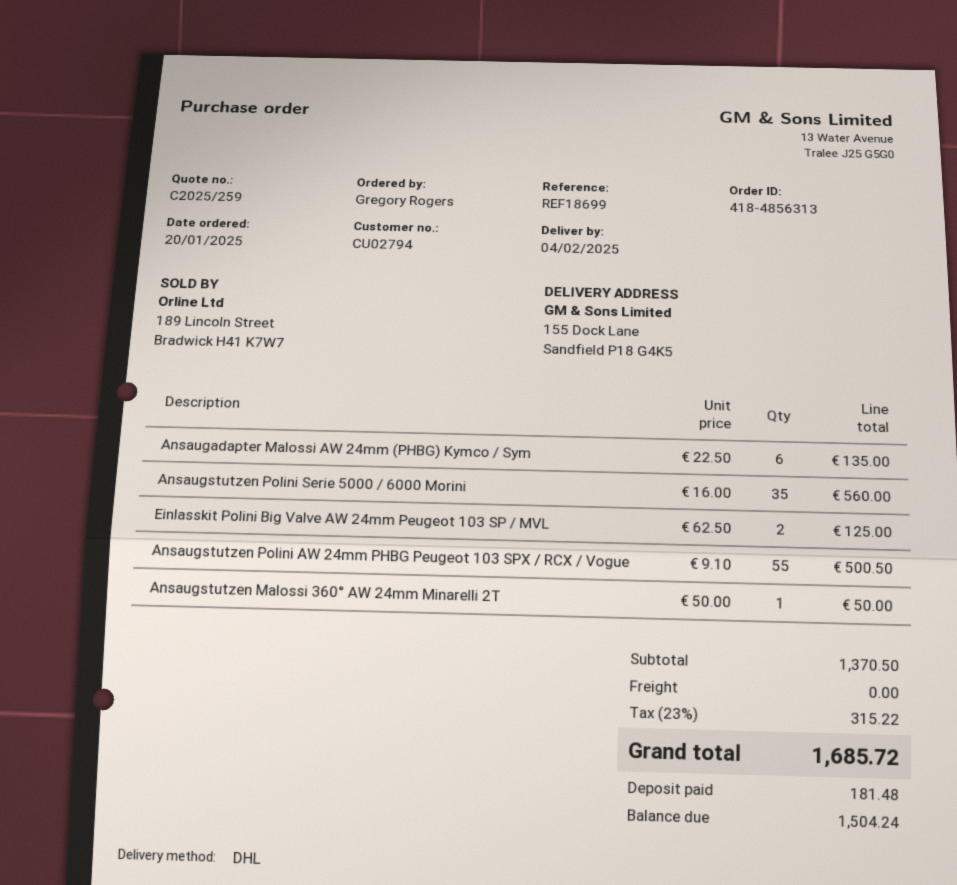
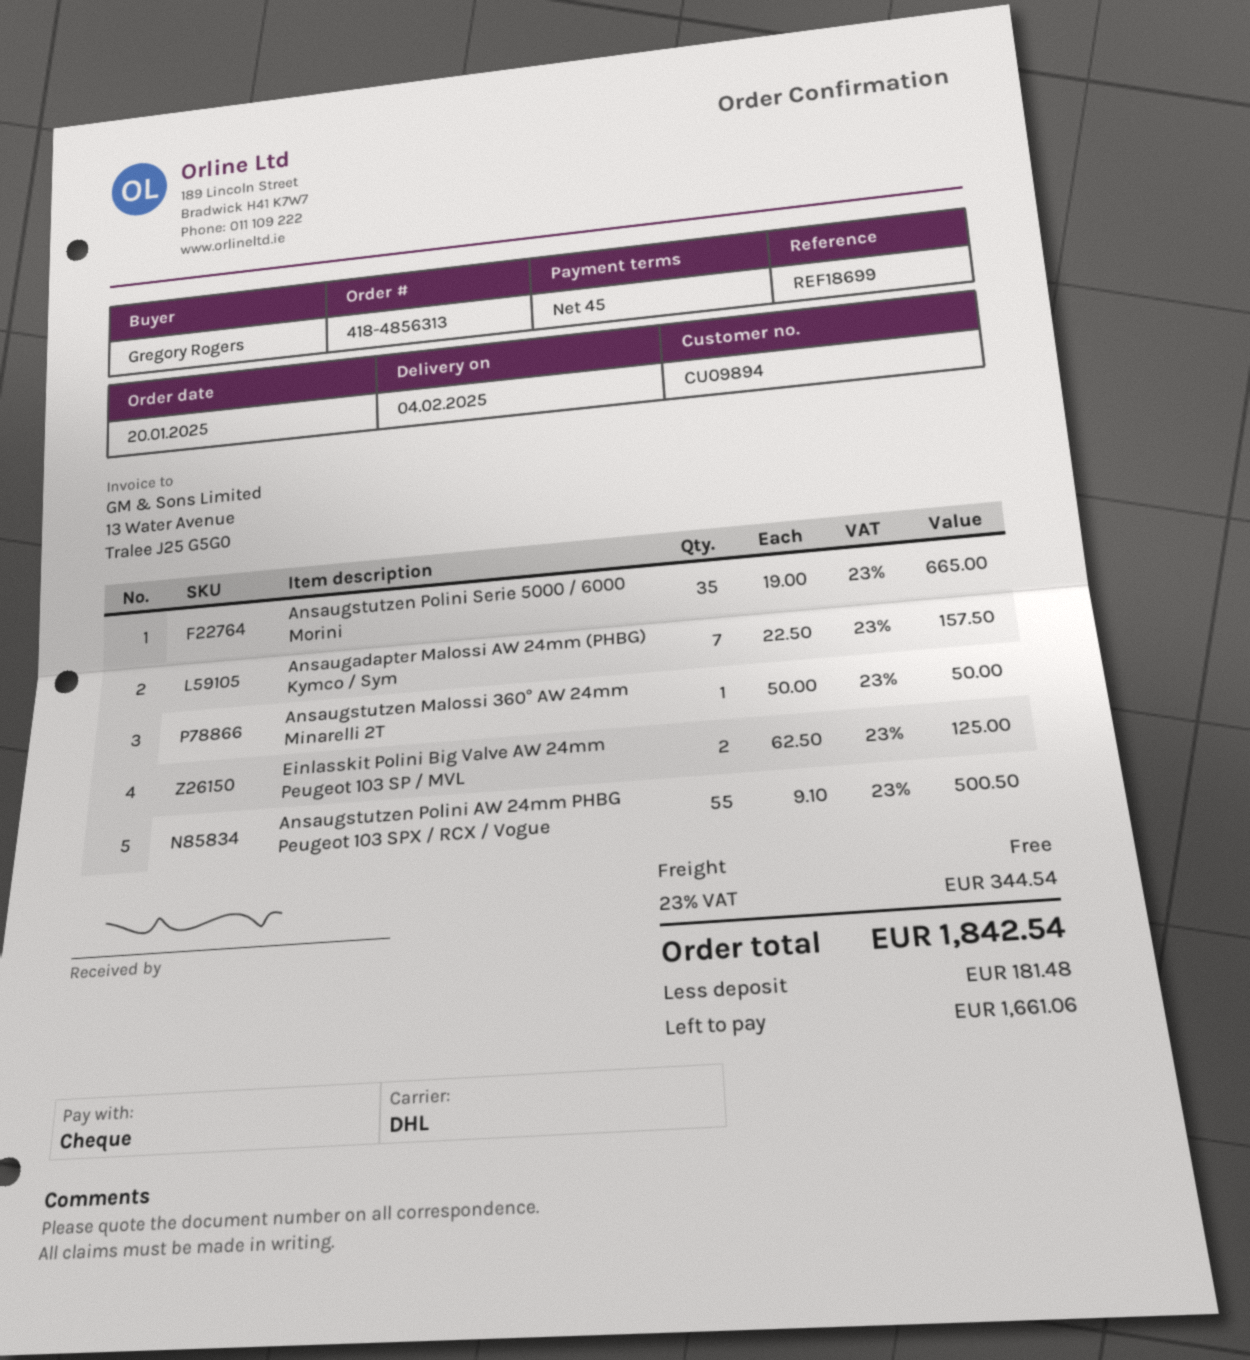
customer number: CU02794 -> CU09894
Ansaugadapter Malossi AW 24mm (PHBG) Kymco / Sym: 6 x 22.50 = 135.00 -> 7 x 22.50 = 157.50
Ansaugstutzen Polini Serie 5000 / 6000 Morini: 35 x 16.00 = 560.00 -> 35 x 19.00 = 665.00
tax: 23% = 315.22 -> 23% = 344.54
total: 1685.72 -> 1842.54
balance: 1504.24 -> 1661.06

